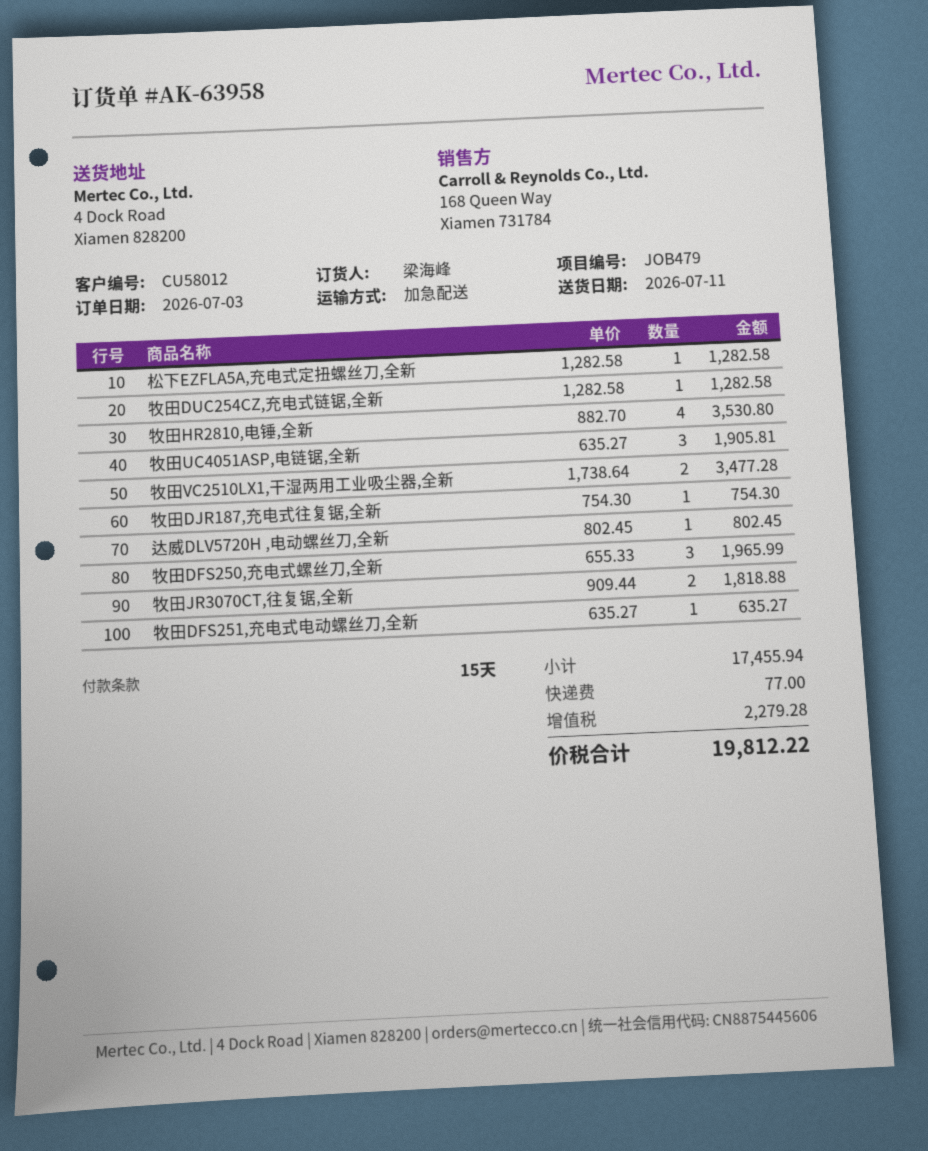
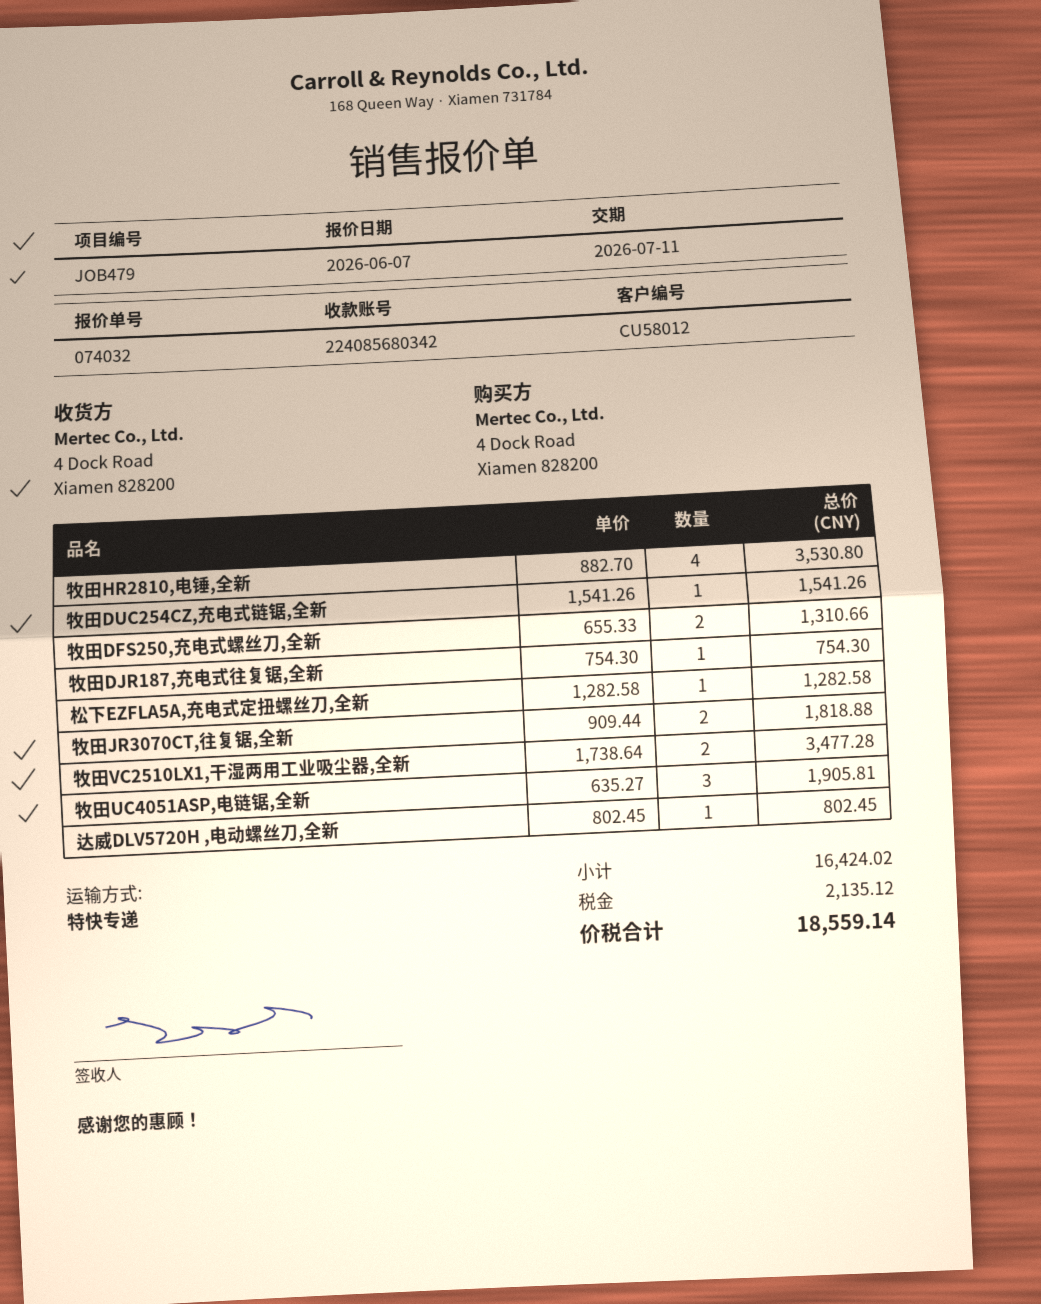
牧田DUC254CZ,充电式链锯,全新: 1 x 1282.58 = 1282.58 -> 1 x 1541.26 = 1541.26
牧田DFS250,充电式螺丝刀,全新: 3 x 655.33 = 1965.99 -> 2 x 655.33 = 1310.66
牧田DFS251,充电式电动螺丝刀,全新: 1 x 635.27 = 635.27 -> none
subtotal: 17455.94 -> 16424.02
shipping: 77.00 -> none
tax: 2279.28 -> 2135.12
total: 19812.22 -> 18559.14

